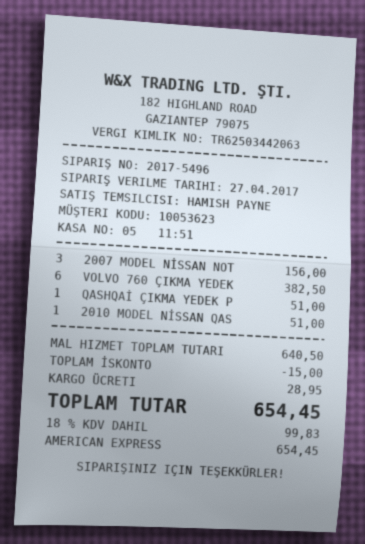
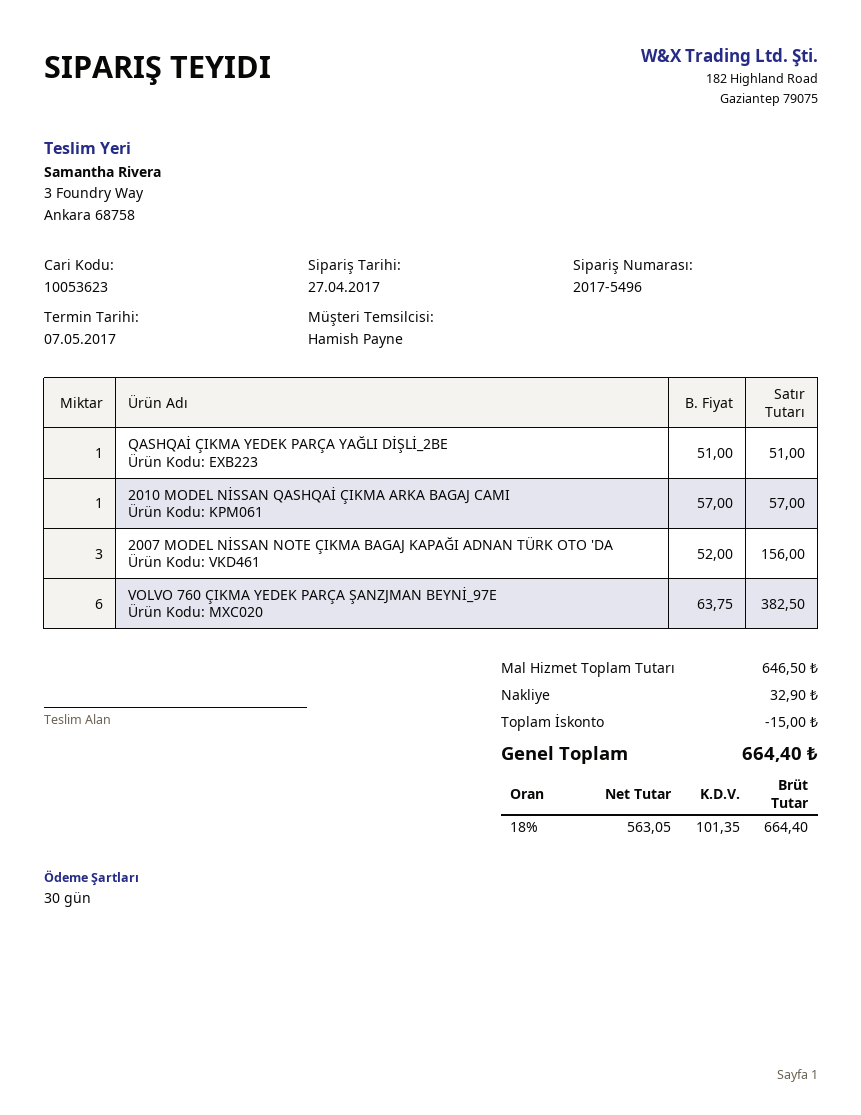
2010 MODEL NİSSAN QAS: 1 for 51.00 -> 1 for 57.00
subtotal: 640.50 -> 646.50
shipping: 28.95 -> 32.90
tax: 18% = 99.83 -> 18% = 101.35
total: 654.45 -> 664.40

